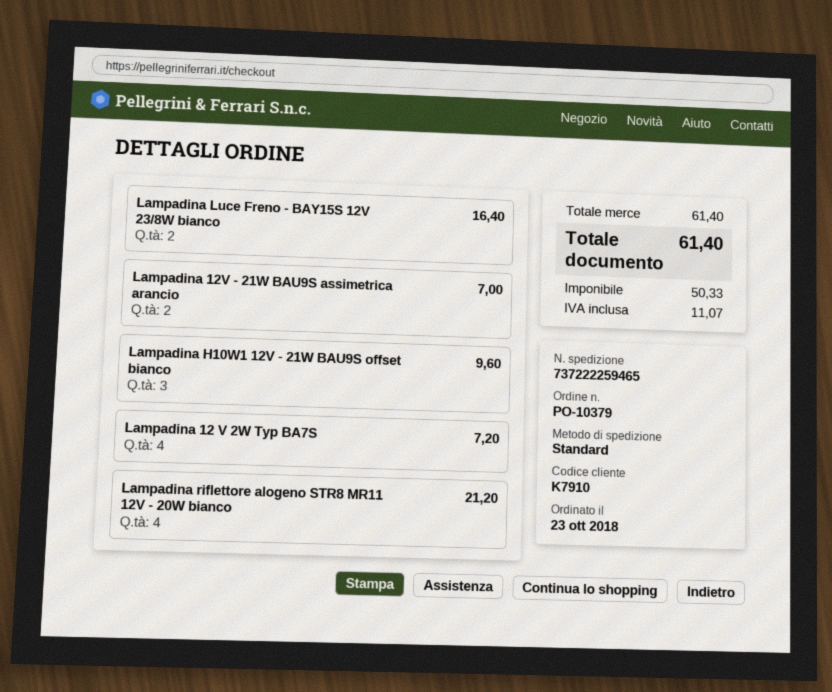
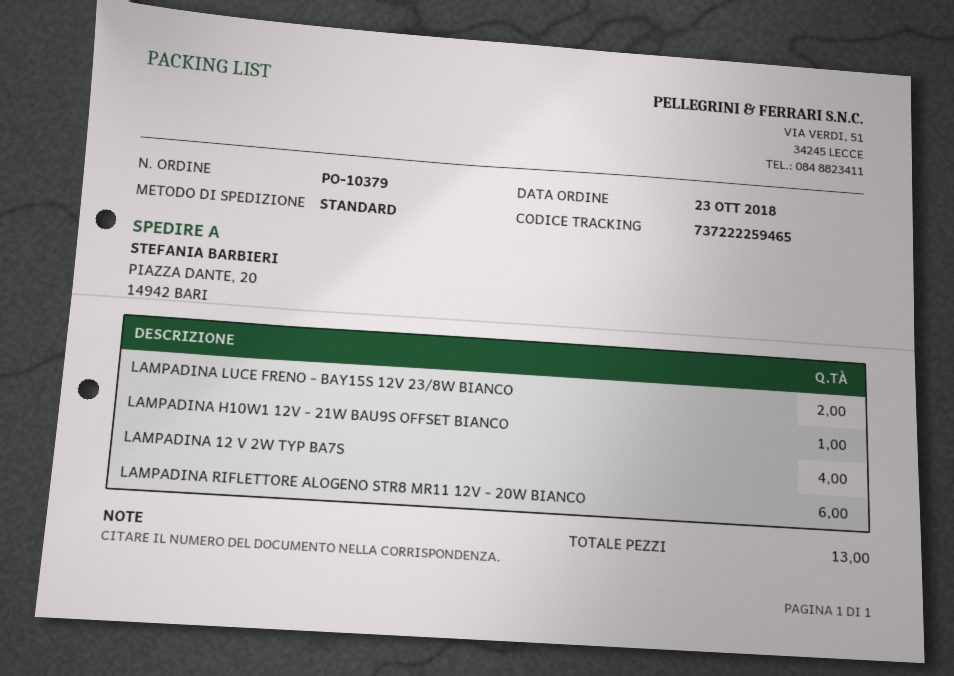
Lampadina 12V - 21W BAU9S assimetrica arancio: 2 -> none
Lampadina H10W1 12V - 21W BAU9S offset bianco: 3 -> 1
Lampadina riflettore alogeno STR8 MR11 12V - 20W bianco: 4 -> 6

